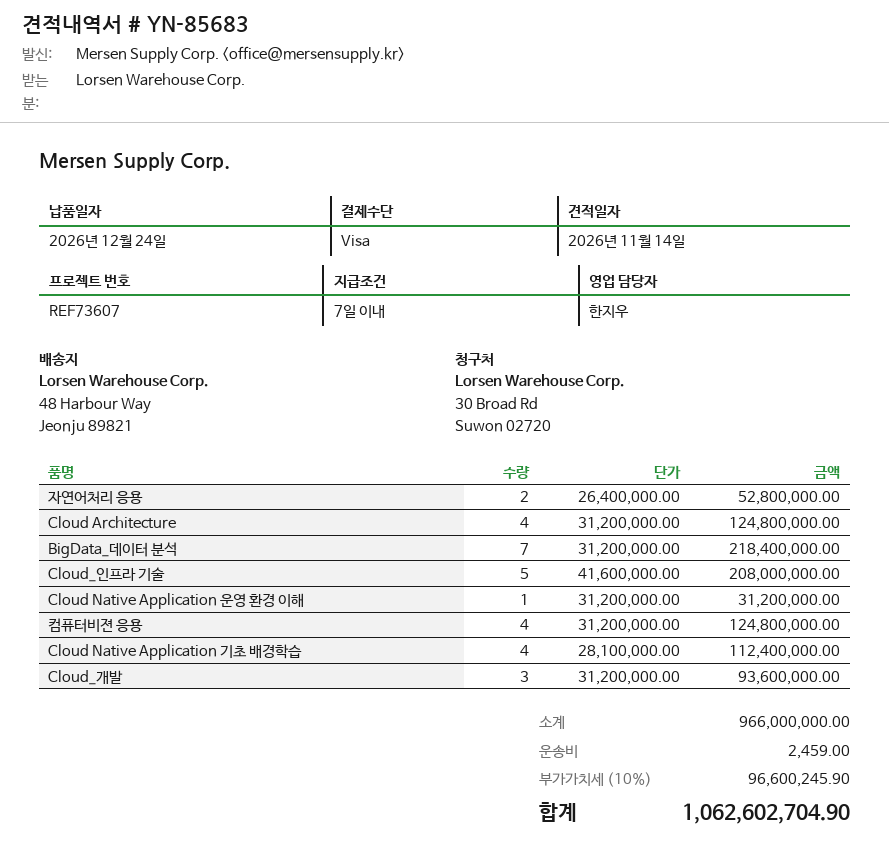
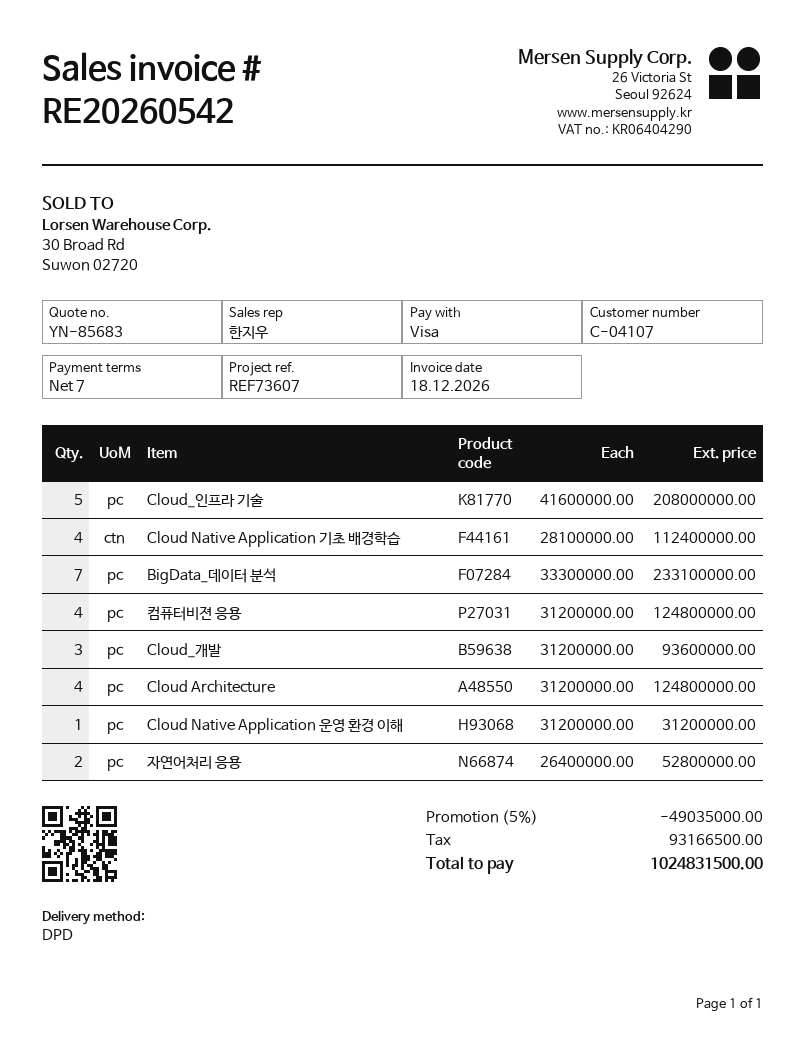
BigData_데이터 분석: 7 x 31200000.00 = 218400000.00 -> 7 x 33300000.00 = 233100000.00
discount: none -> 5% = 49035000.00
shipping: 2459.00 -> none
tax: 96600245.90 -> 93166500.00
total: 1062602704.90 -> 1024831500.00

